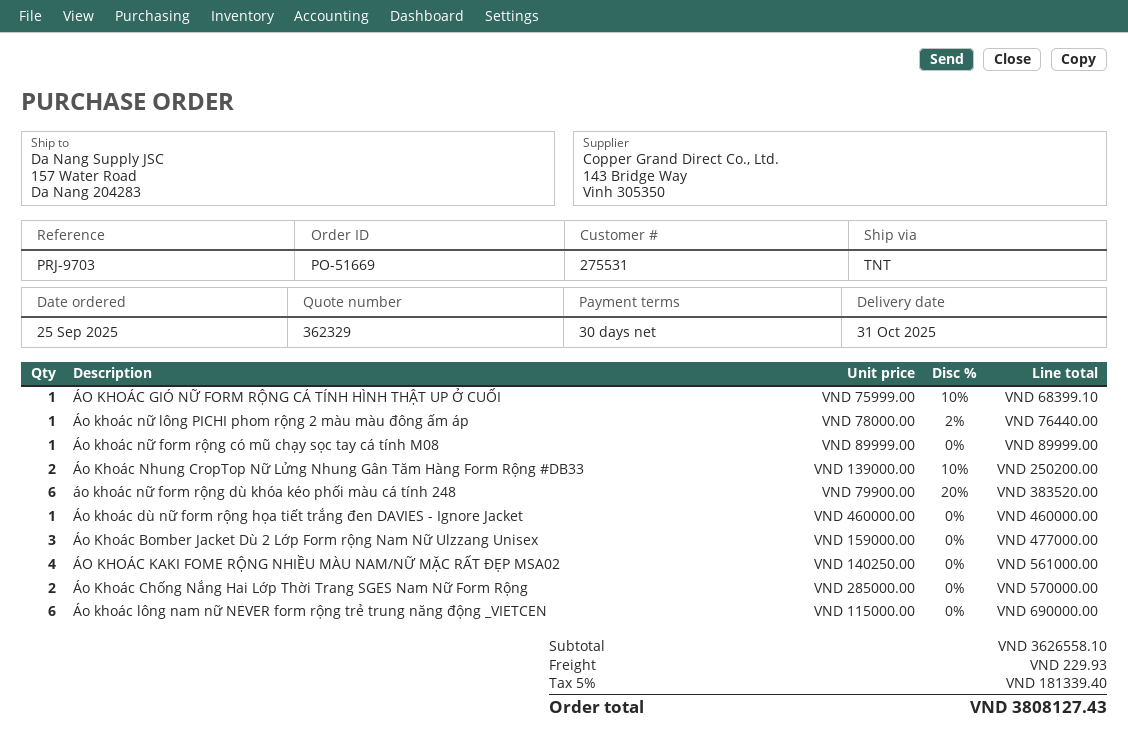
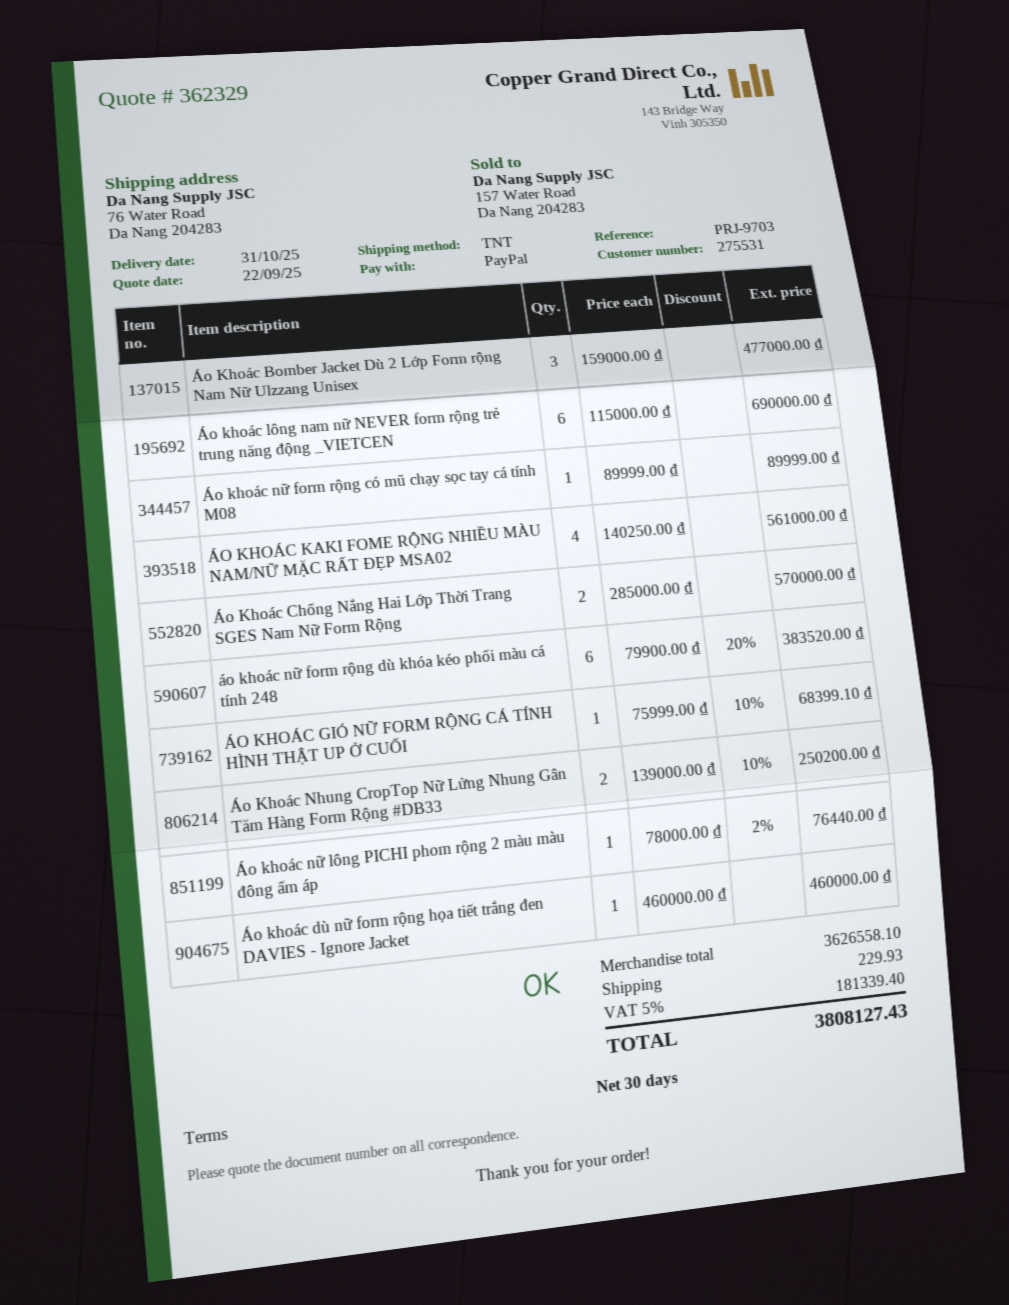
ship to: 157 Water Road, Da Nang 204283 -> 76 Water Road, Da Nang 204283

